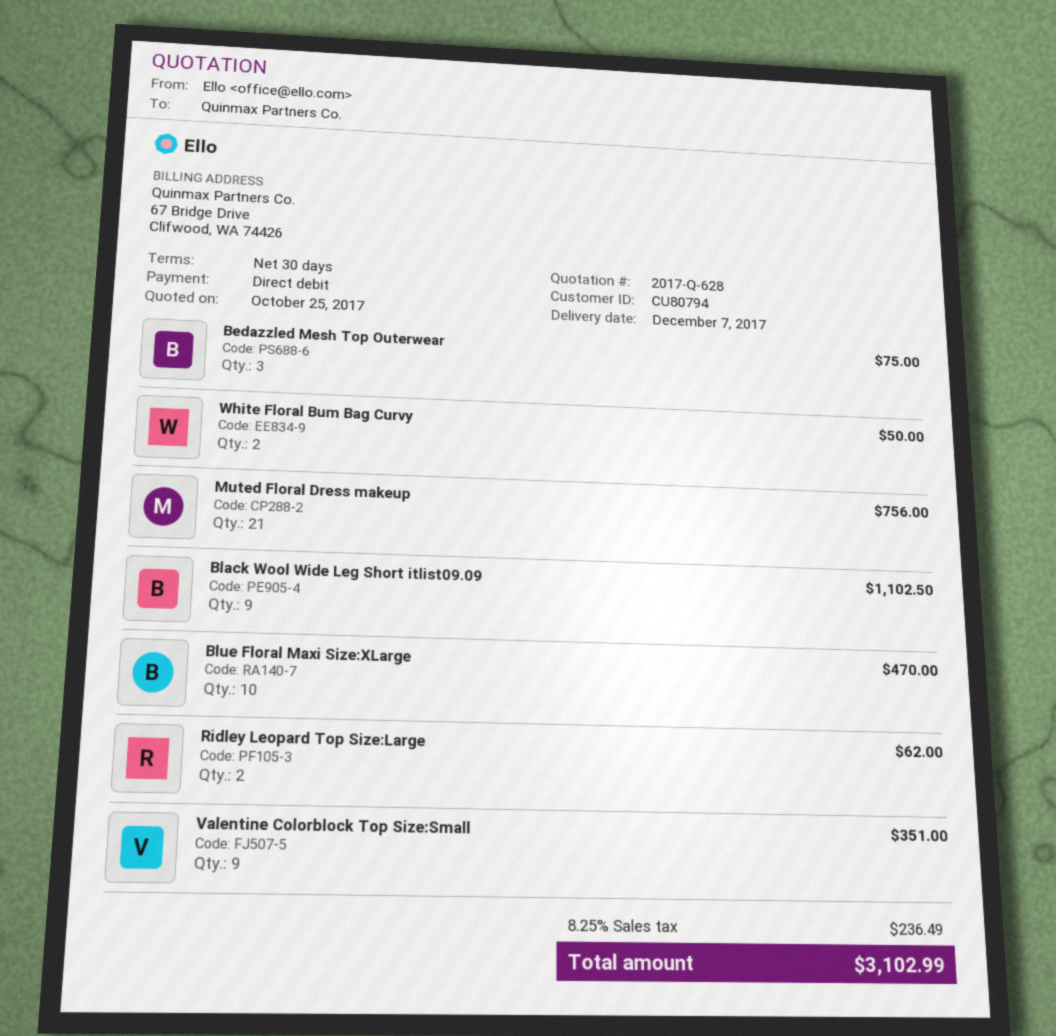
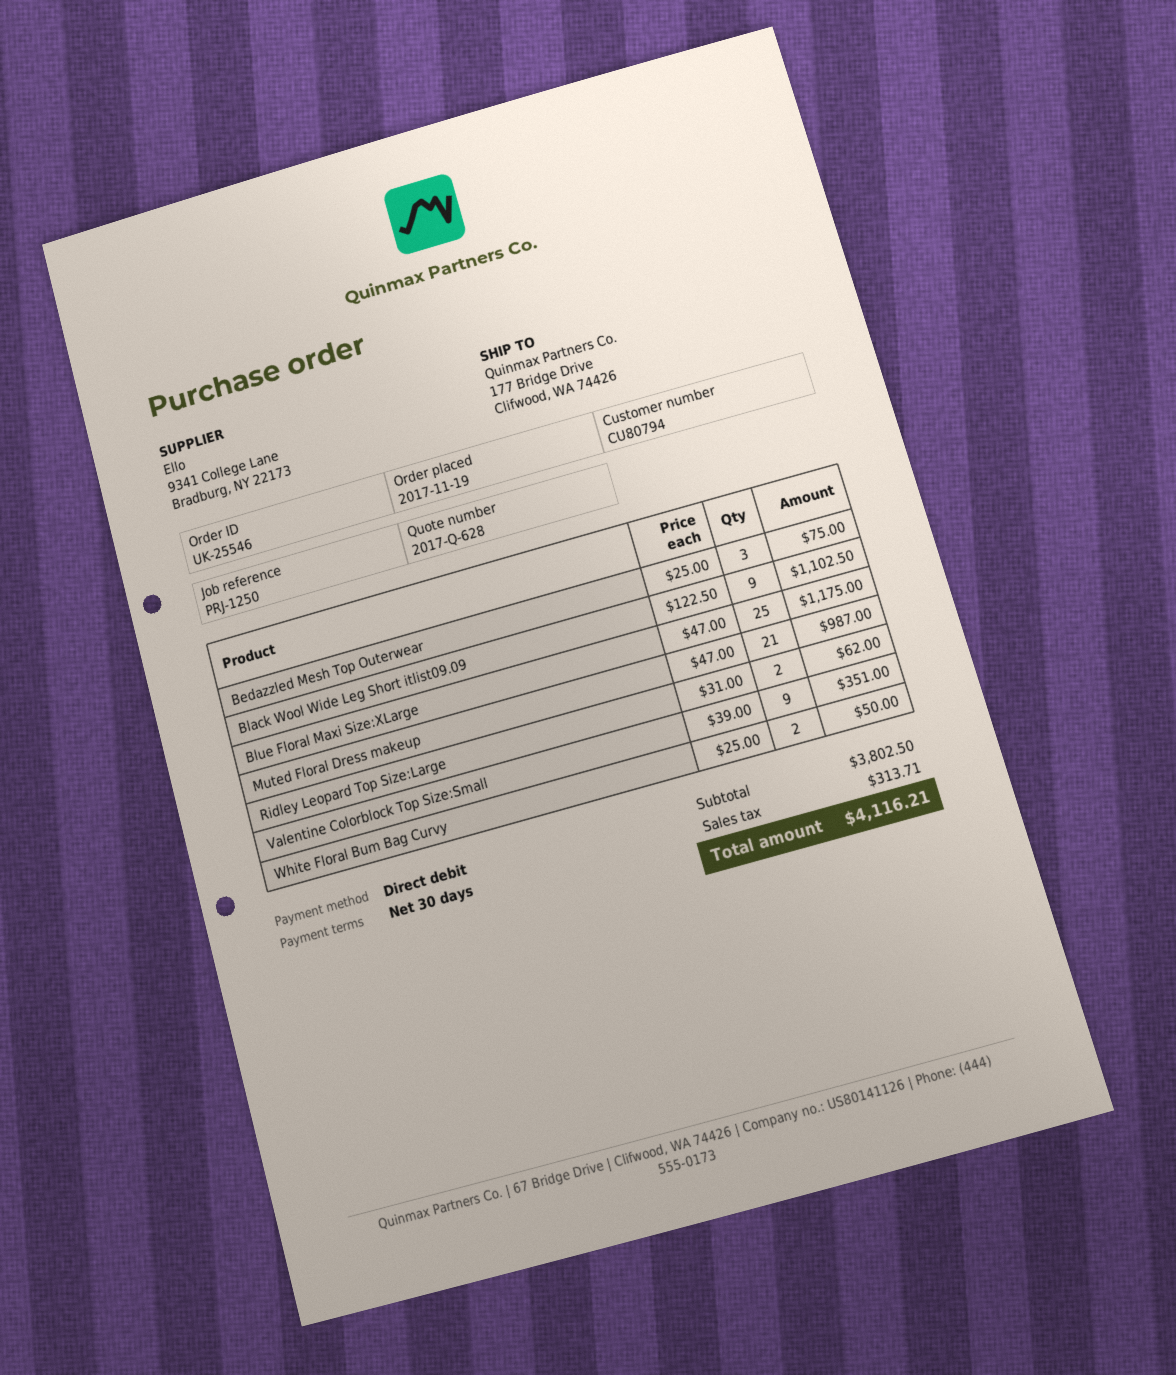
Muted Floral Dress makeup: 21 for 756.00 -> 21 for 987.00
Blue Floral Maxi Size:XLarge: 10 for 470.00 -> 25 for 1175.00
tax: 236.49 -> 313.71
total: 3102.99 -> 4116.21

